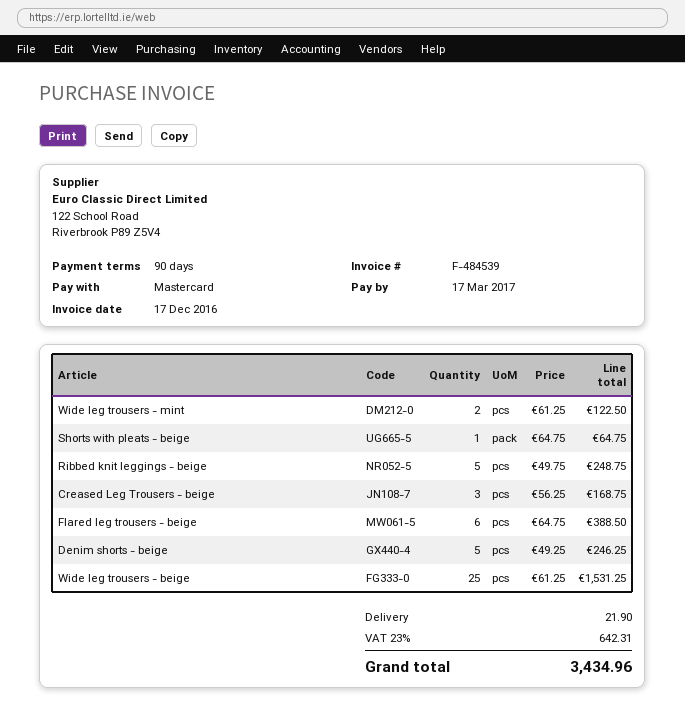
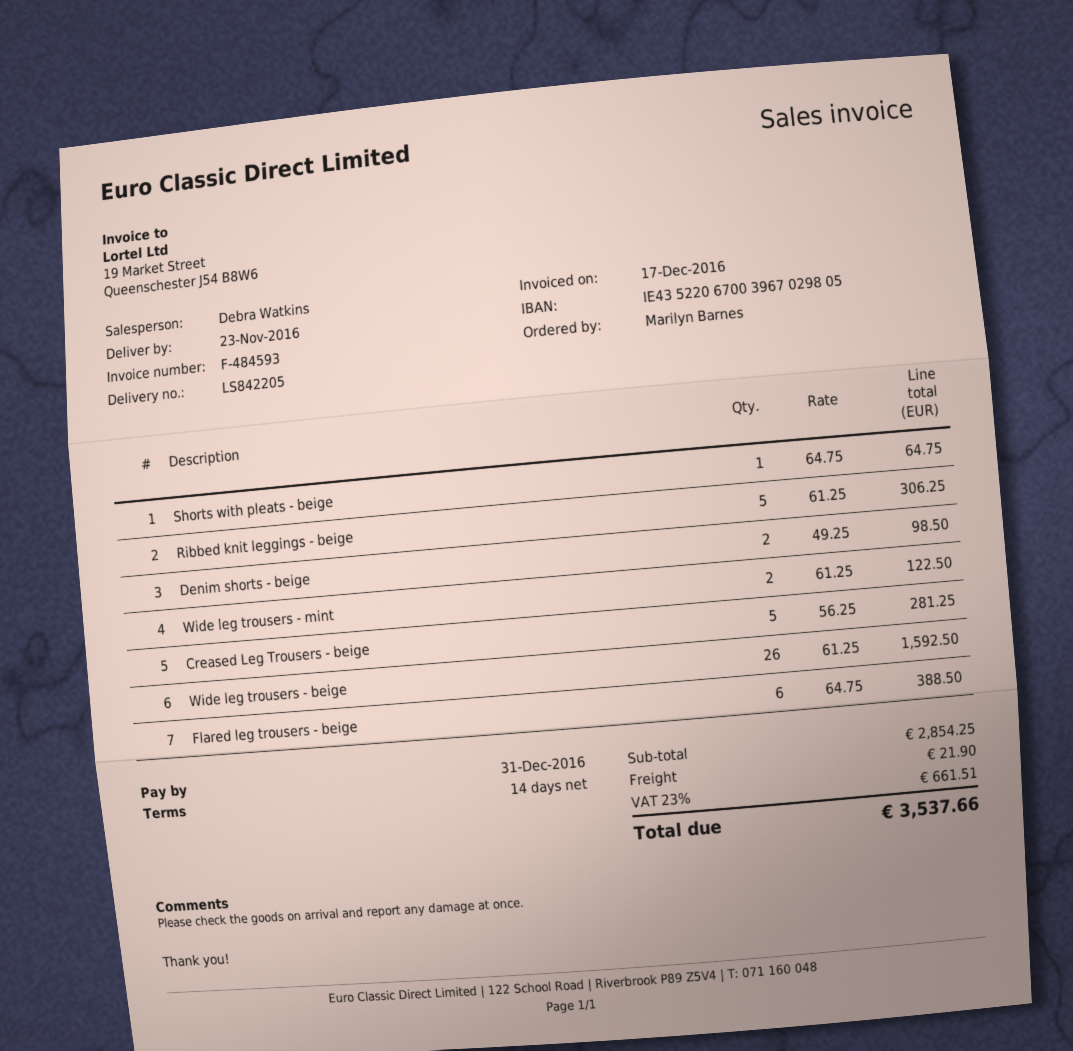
invoice number: F-484539 -> F-484593
payment terms: 90 days -> 14 days
due date: 2017-03-17 -> 2016-12-31
Ribbed knit leggings - beige: 5 x 49.75 = 248.75 -> 5 x 61.25 = 306.25
Creased Leg Trousers - beige: 3 x 56.25 = 168.75 -> 5 x 56.25 = 281.25
Denim shorts - beige: 5 x 49.25 = 246.25 -> 2 x 49.25 = 98.50
Wide leg trousers - beige: 25 x 61.25 = 1531.25 -> 26 x 61.25 = 1592.50
tax: 23% = 642.31 -> 23% = 661.51
total: 3434.96 -> 3537.66

